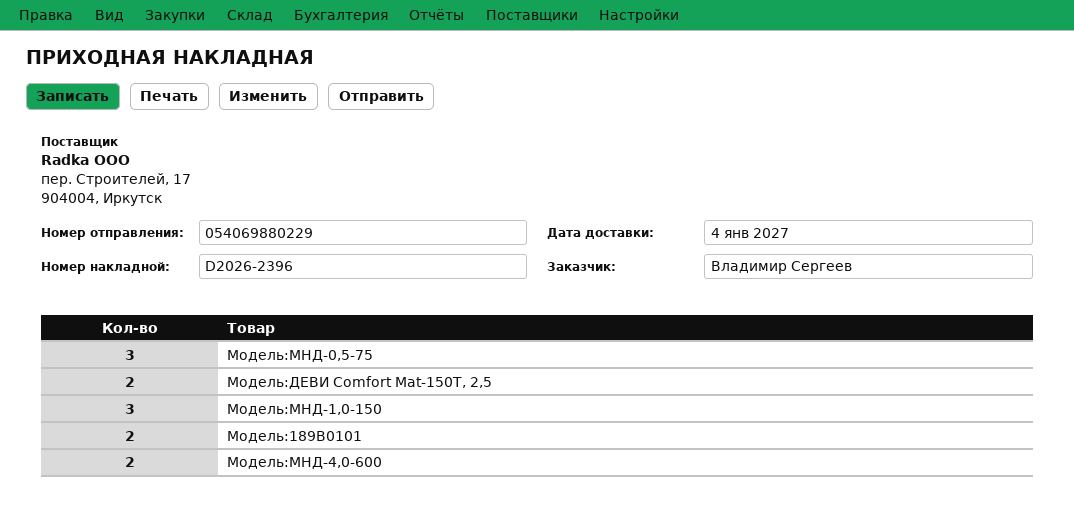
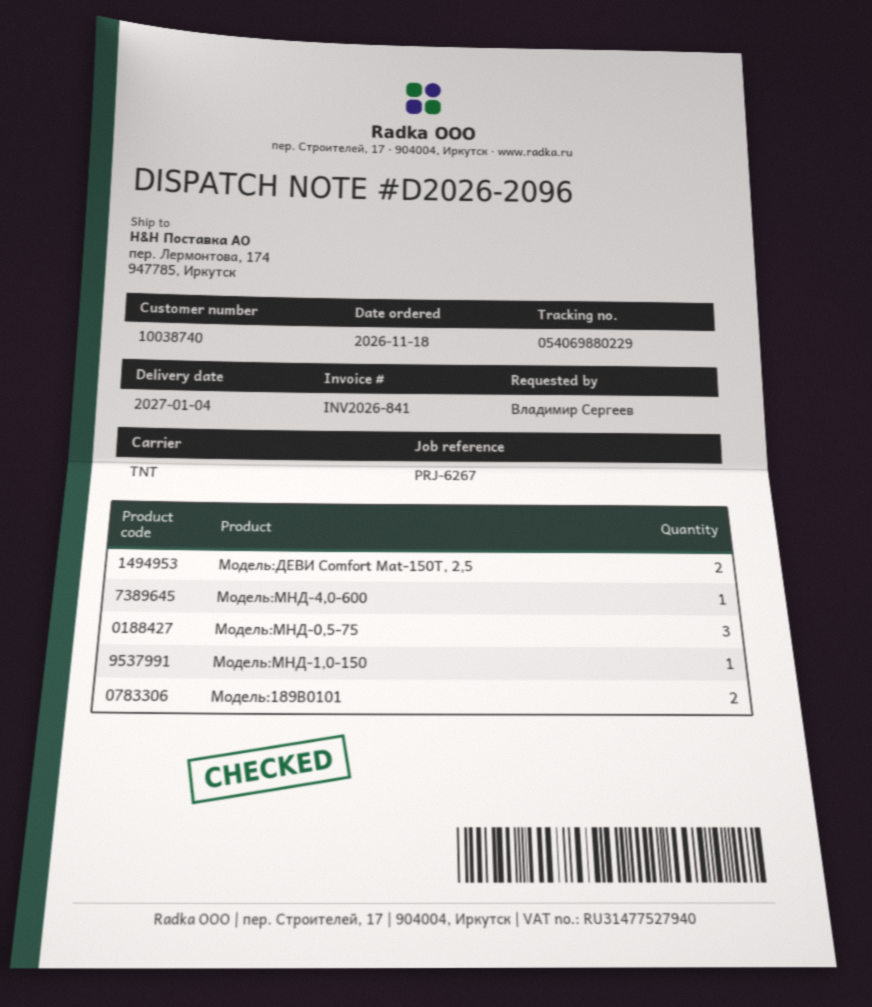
delivery note number: D2026-2396 -> D2026-2096
Модель:МНД-1,0-150: 3 -> 1
Модель:МНД-4,0-600: 2 -> 1

